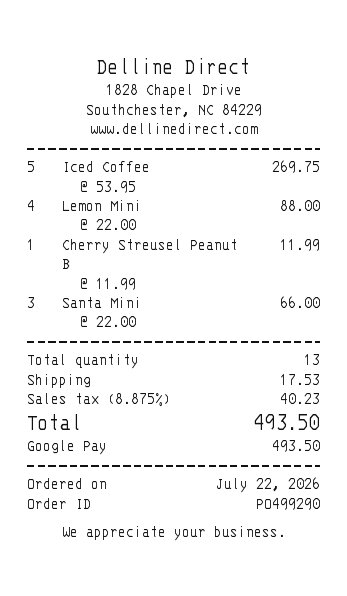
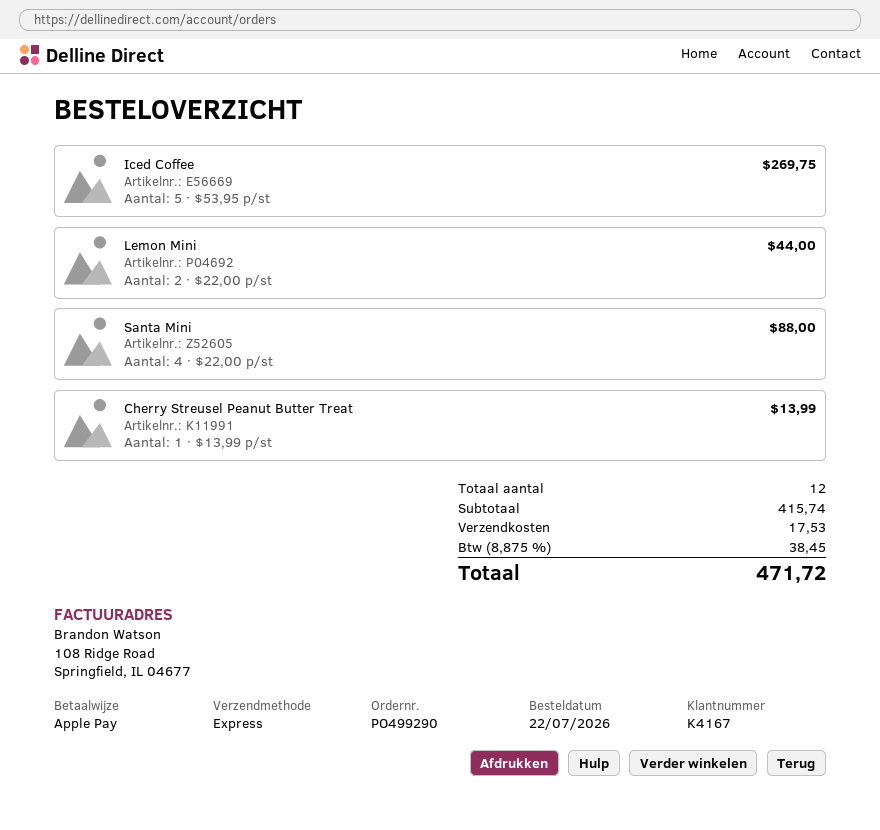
payment method: Google Pay -> Apple Pay
Lemon Mini: 4 x 22.00 = 88.00 -> 2 x 22.00 = 44.00
Cherry Streusel Peanut B: 1 x 11.99 = 11.99 -> 1 x 13.99 = 13.99
Santa Mini: 3 x 22.00 = 66.00 -> 4 x 22.00 = 88.00
total quantity: 13 -> 12
tax: 8.875% = 40.23 -> 8.875% = 38.45
total: 493.50 -> 471.72

